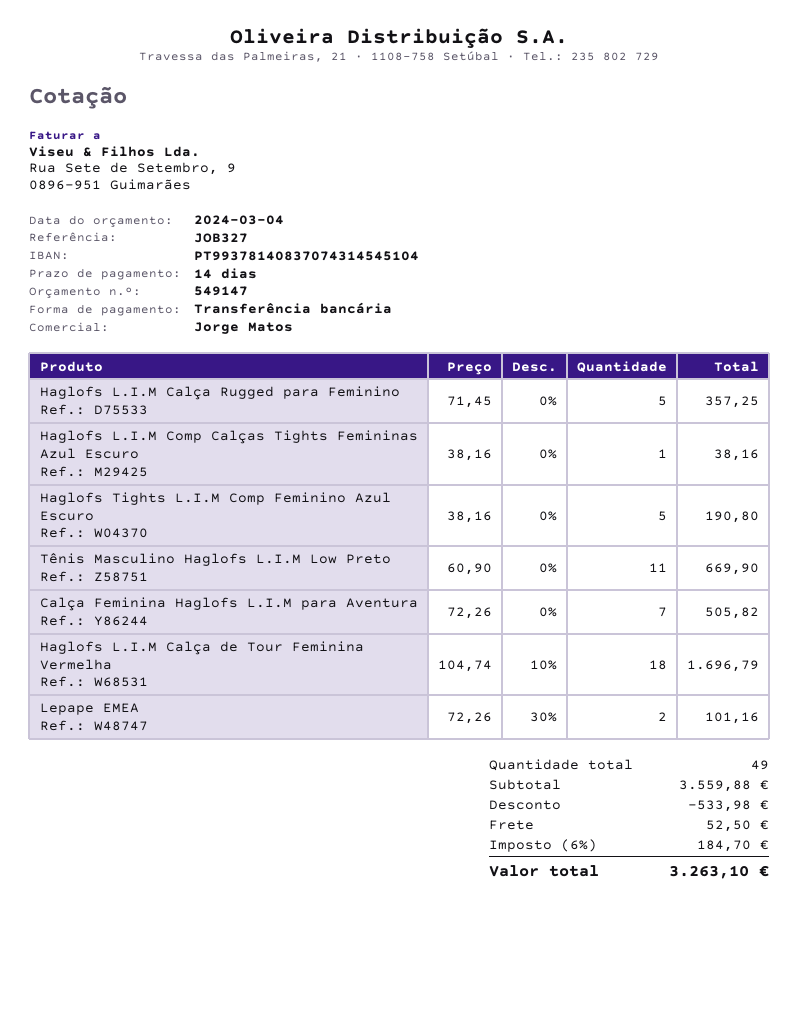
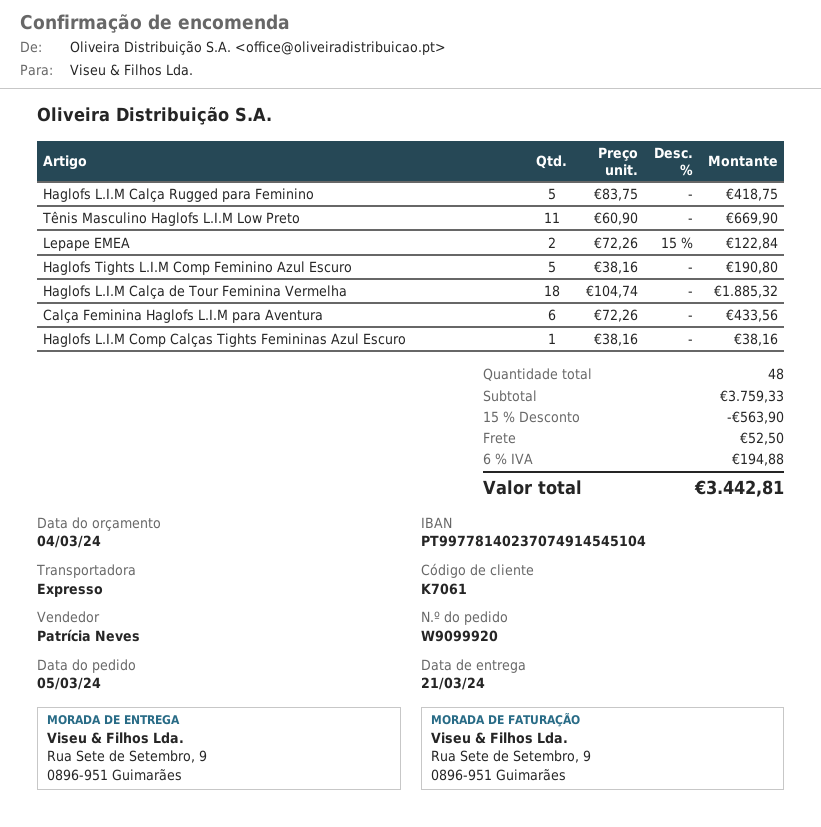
sales rep: Jorge Matos -> Patrícia Neves
bank account: PT99378140837074314545104 -> PT99778140237074914545104
Haglofs L.I.M Calça Rugged para Feminino: 5 x 71.45 = 357.25 -> 5 x 83.75 = 418.75
Calça Feminina Haglofs L.I.M para Aventura: 7 x 72.26 = 505.82 -> 6 x 72.26 = 433.56
Haglofs L.I.M Calça de Tour Feminina Vermelha: 18 x 104.74 - 10% = 1696.79 -> 18 x 104.74 = 1885.32
Lepape EMEA: 2 x 72.26 - 30% = 101.16 -> 2 x 72.26 - 15% = 122.84
total quantity: 49 -> 48
subtotal: 3559.88 -> 3759.33
discount: 533.98 -> 563.90
tax: 6% = 184.70 -> 6% = 194.88
total: 3263.10 -> 3442.81

